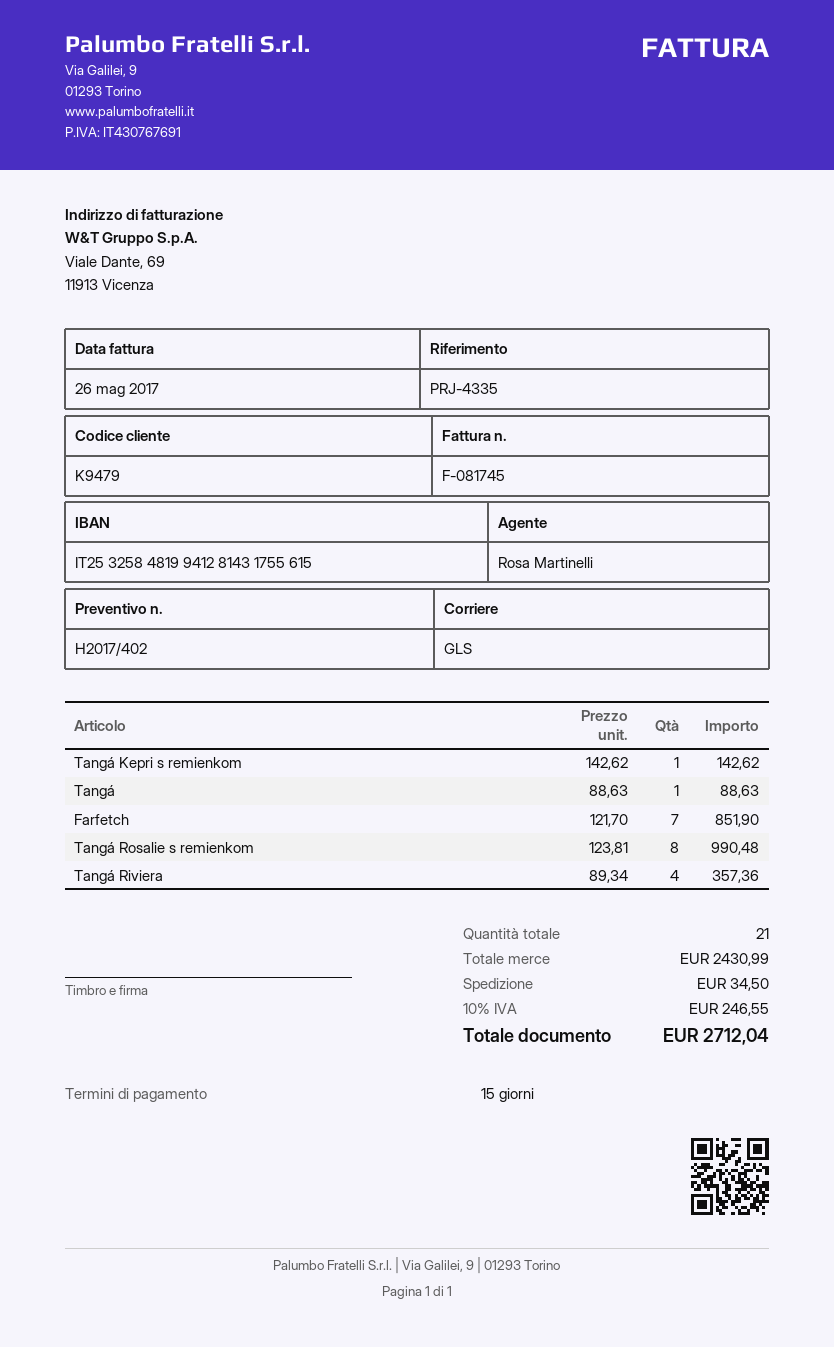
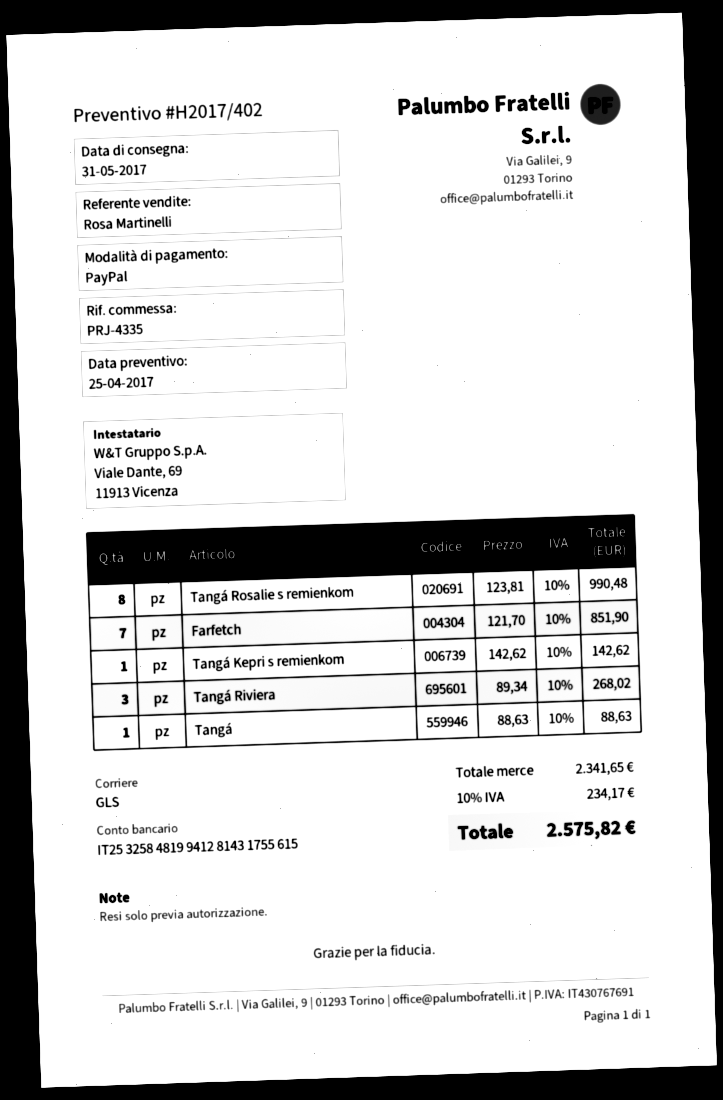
Tangá Riviera: 4 x 89.34 = 357.36 -> 3 x 89.34 = 268.02
subtotal: 2430.99 -> 2341.65
shipping: 34.50 -> none
tax: 10% = 246.55 -> 10% = 234.17
total: 2712.04 -> 2575.82

